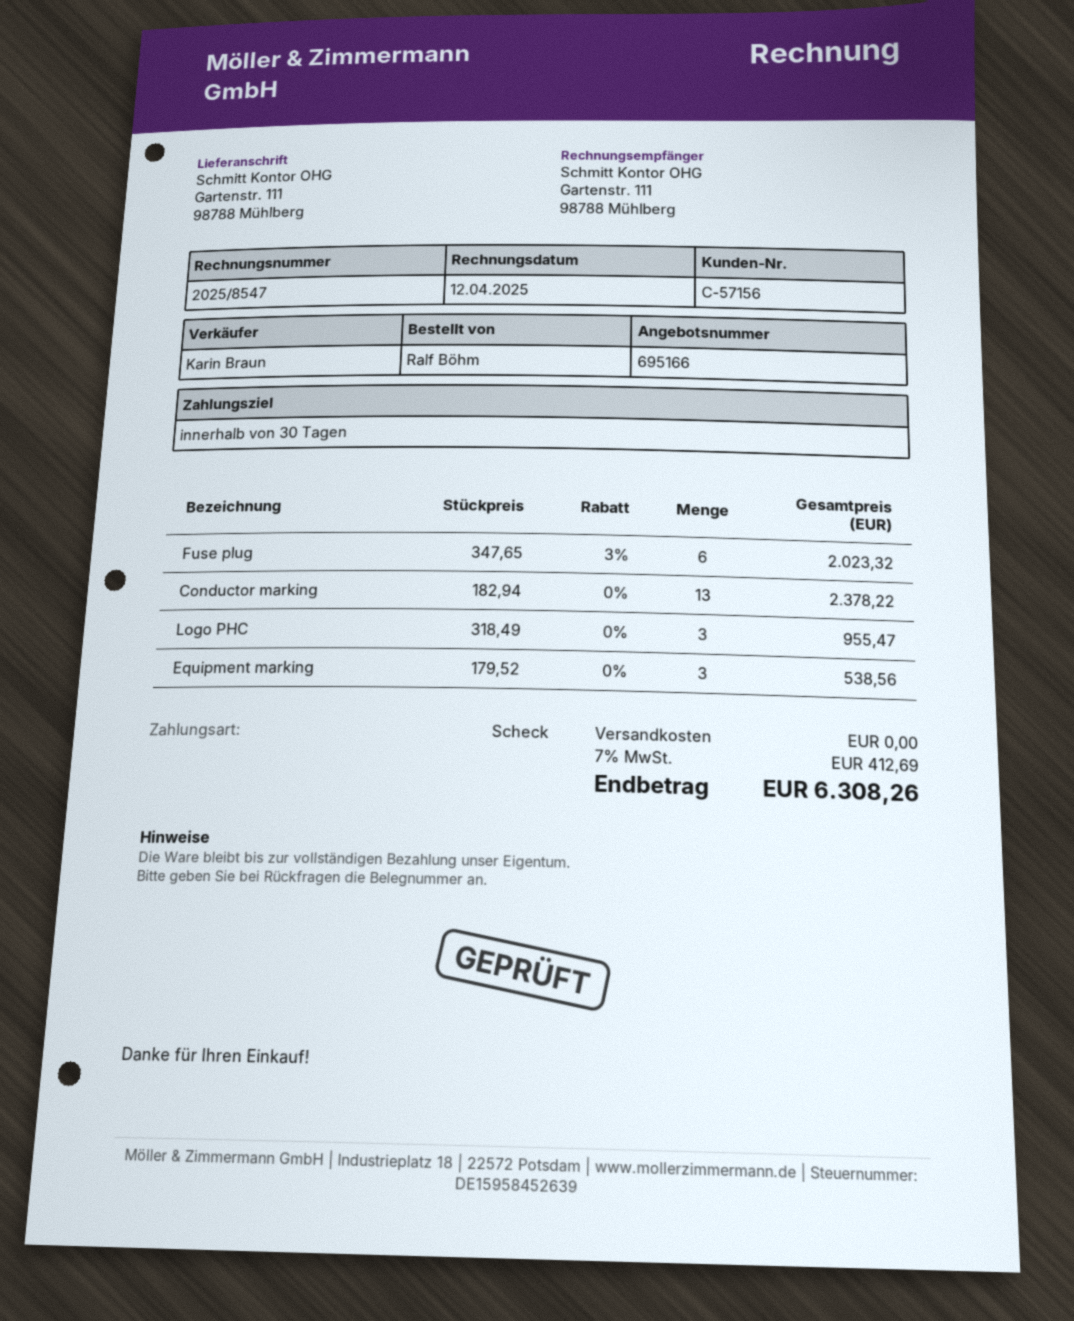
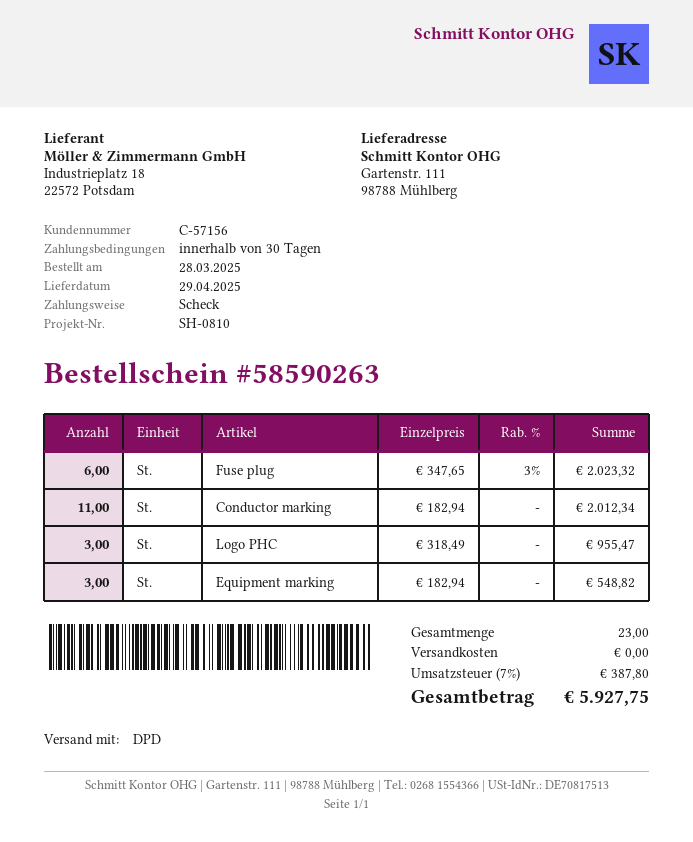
Conductor marking: 13 x 182.94 = 2378.22 -> 11 x 182.94 = 2012.34
Equipment marking: 3 x 179.52 = 538.56 -> 3 x 182.94 = 548.82
tax: 7% = 412.69 -> 7% = 387.80
total: 6308.26 -> 5927.75

